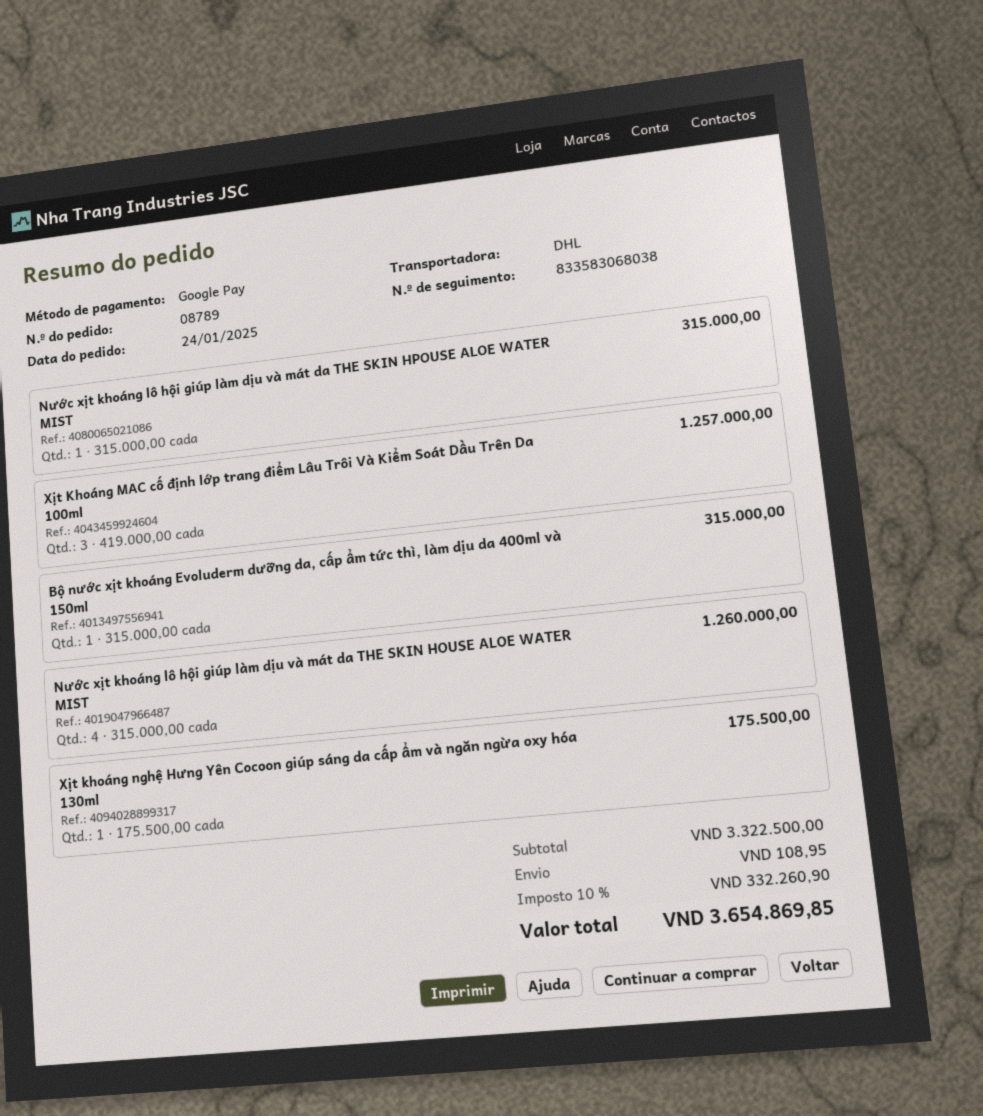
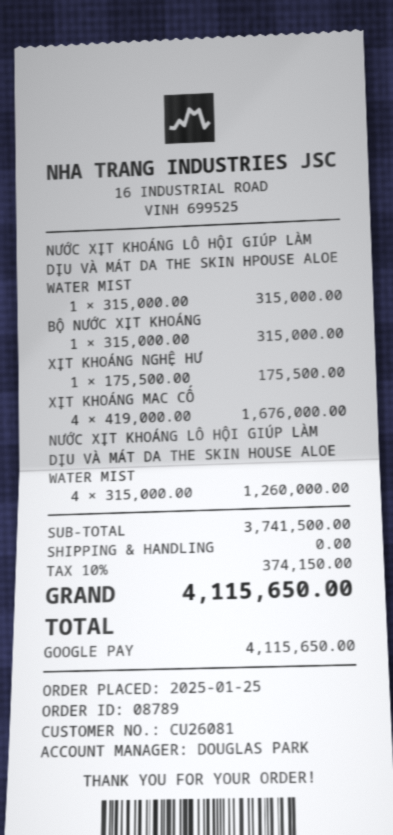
order date: 2025-01-24 -> 2025-01-25
Xịt Khoáng MAC cố định lớp trang điểm Lâu Trôi Và Kiểm Soát Dầu Trên Da 100ml: 3 x 419000.00 = 1257000.00 -> 4 x 419000.00 = 1676000.00
subtotal: 3322500.00 -> 3741500.00
shipping: 108.95 -> 0.00
tax: 10% = 332260.90 -> 10% = 374150.00
total: 3654869.85 -> 4115650.00

